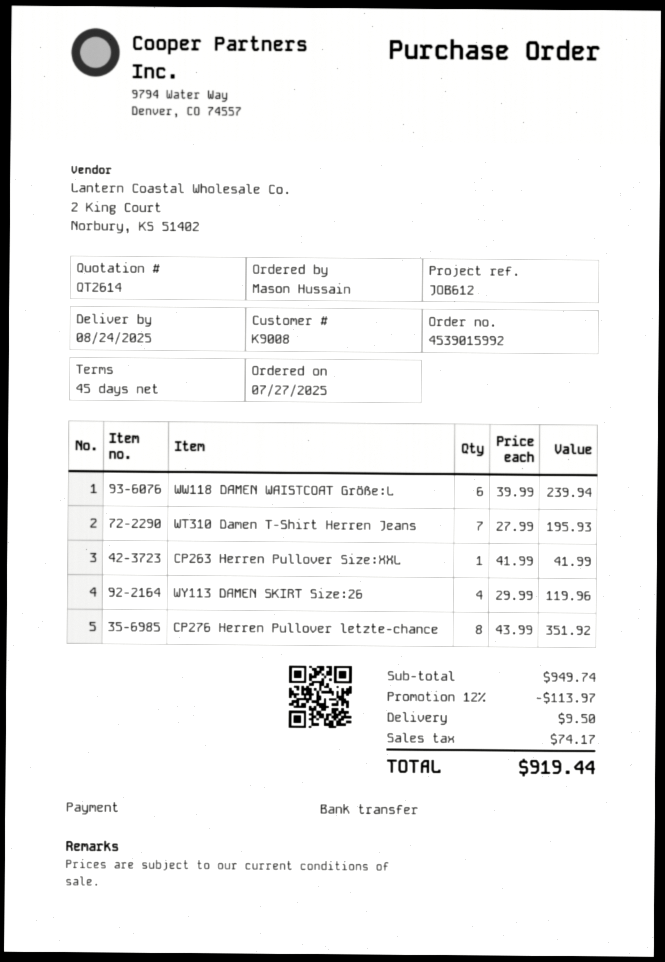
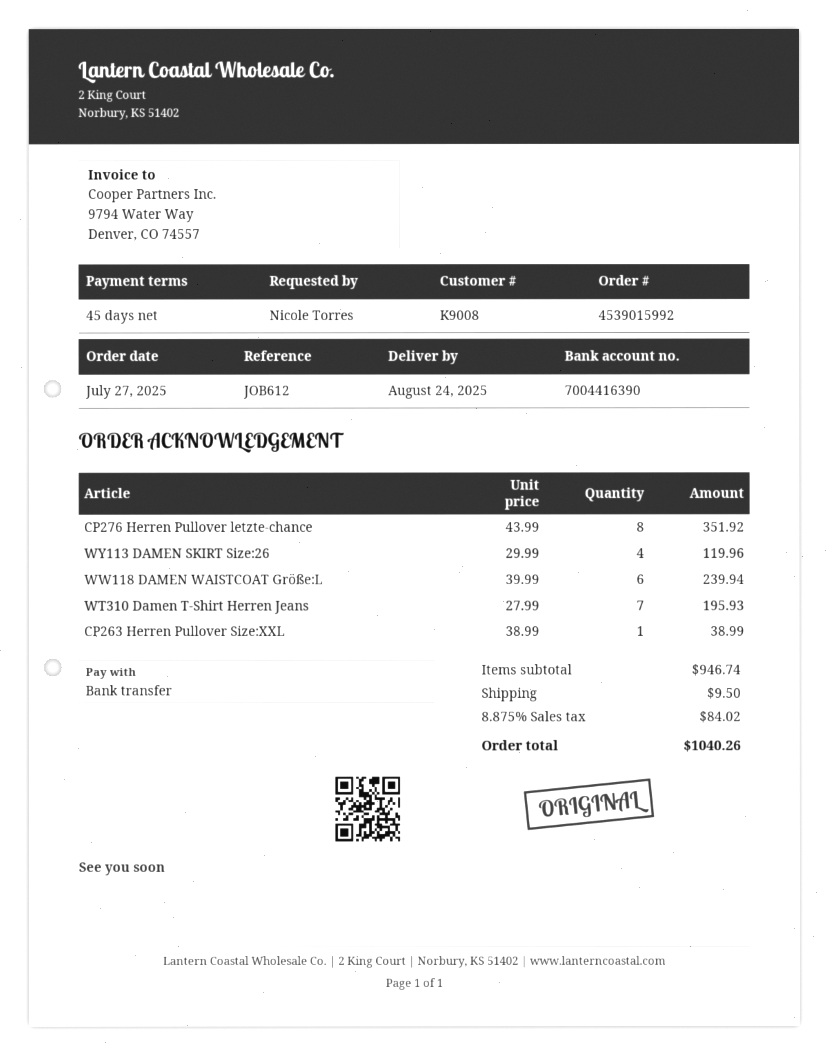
ordered by: Mason Hussain -> Nicole Torres
CP263 Herren Pullover Size:XXL: 1 x 41.99 = 41.99 -> 1 x 38.99 = 38.99
subtotal: 949.74 -> 946.74
discount: 12% = 113.97 -> none
tax: 74.17 -> 84.02
total: 919.44 -> 1040.26

